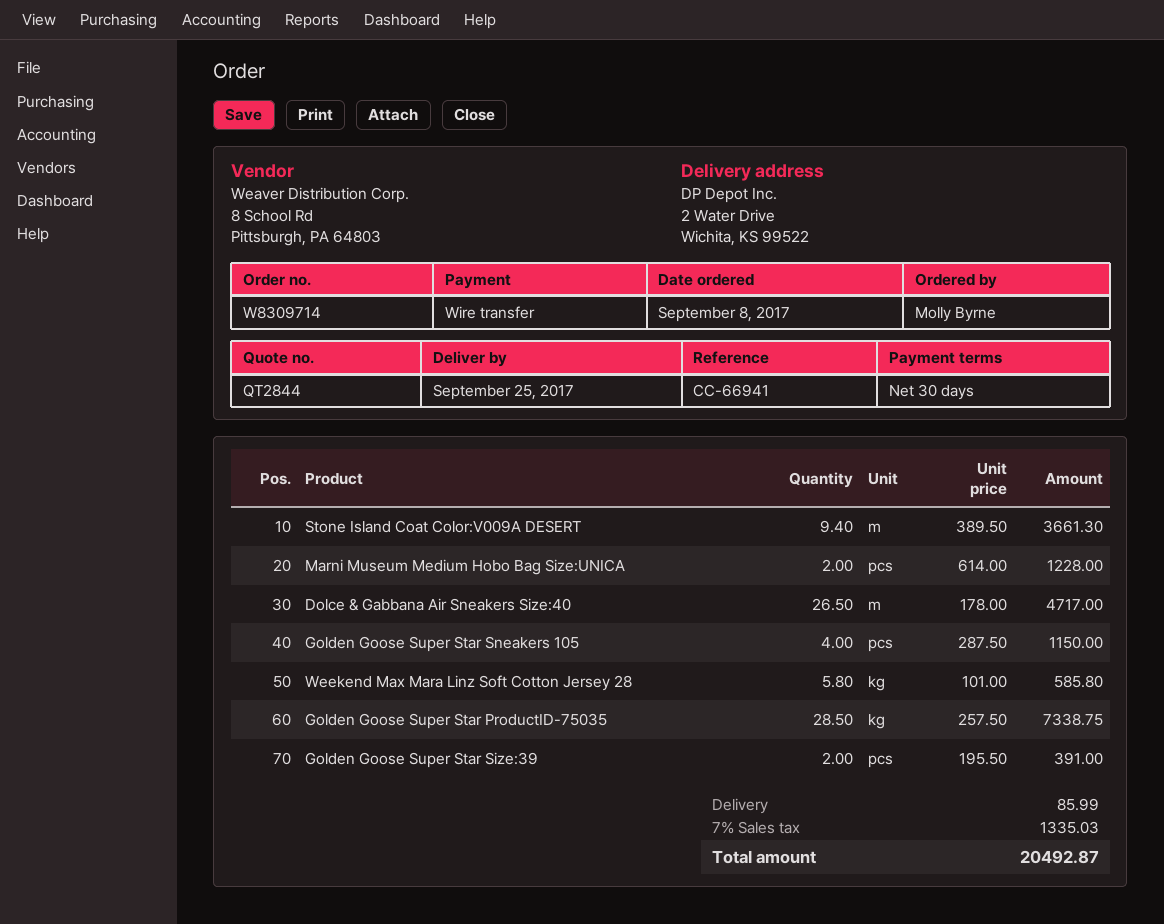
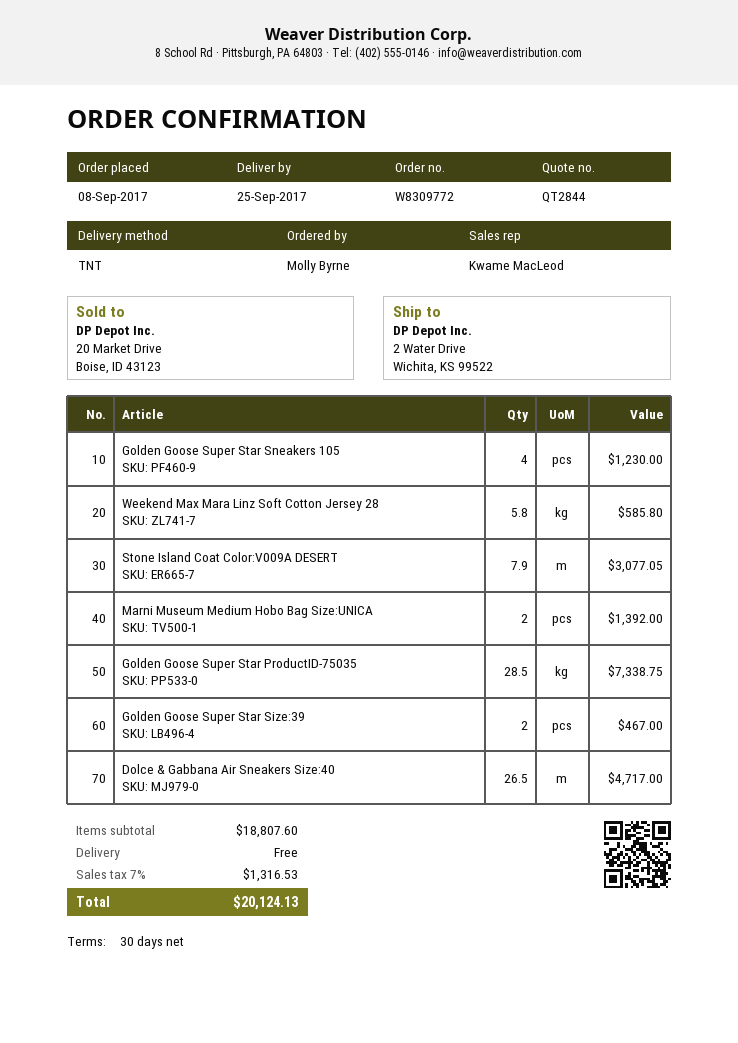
order number: W8309714 -> W8309772
Stone Island Coat Color:V009A DESERT: 9.4 for 3661.30 -> 7.9 for 3077.05
Marni Museum Medium Hobo Bag Size:UNICA: 2 for 1228.00 -> 2 for 1392.00
Golden Goose Super Star Sneakers 105: 4 for 1150.00 -> 4 for 1230.00
Golden Goose Super Star Size:39: 2 for 391.00 -> 2 for 467.00
shipping: 85.99 -> 0.00
tax: 7% = 1335.03 -> 7% = 1316.53
total: 20492.87 -> 20124.13

